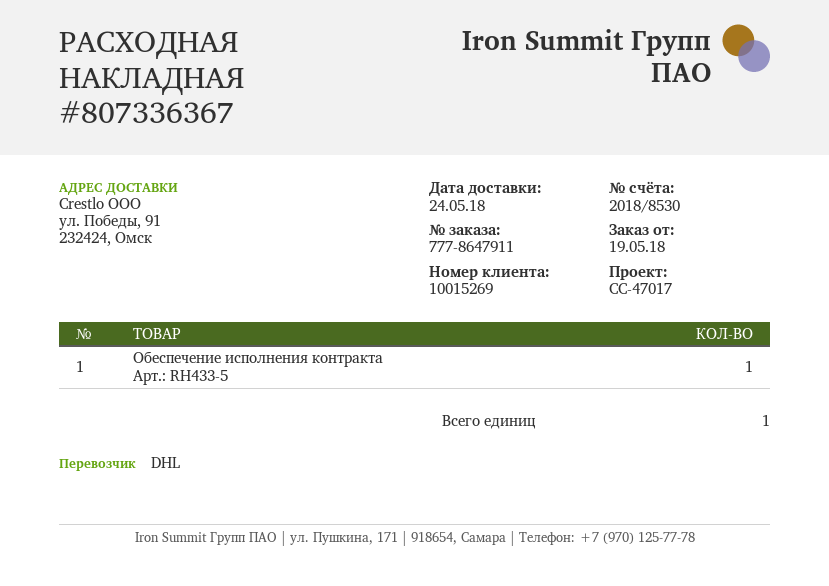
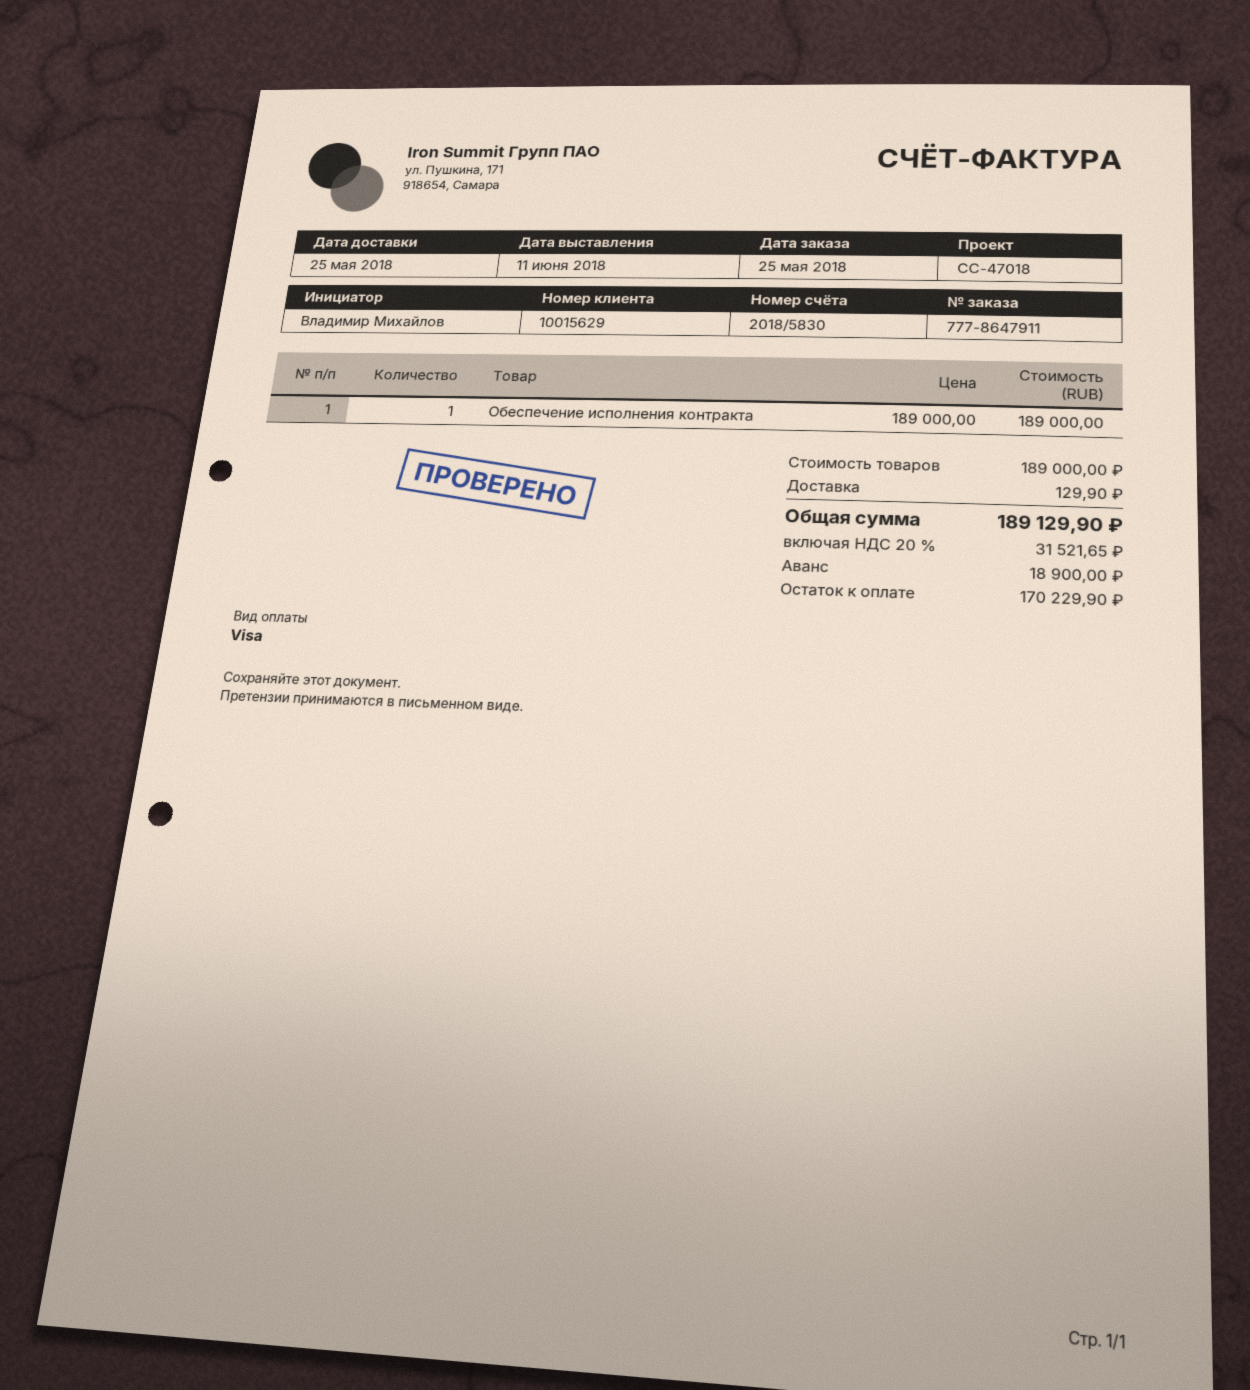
order date: 2018-05-19 -> 2018-05-25
delivery date: 2018-05-24 -> 2018-05-25
invoice number: 2018/8530 -> 2018/5830
customer number: 10015269 -> 10015629
reference: CC-47017 -> CC-47018

